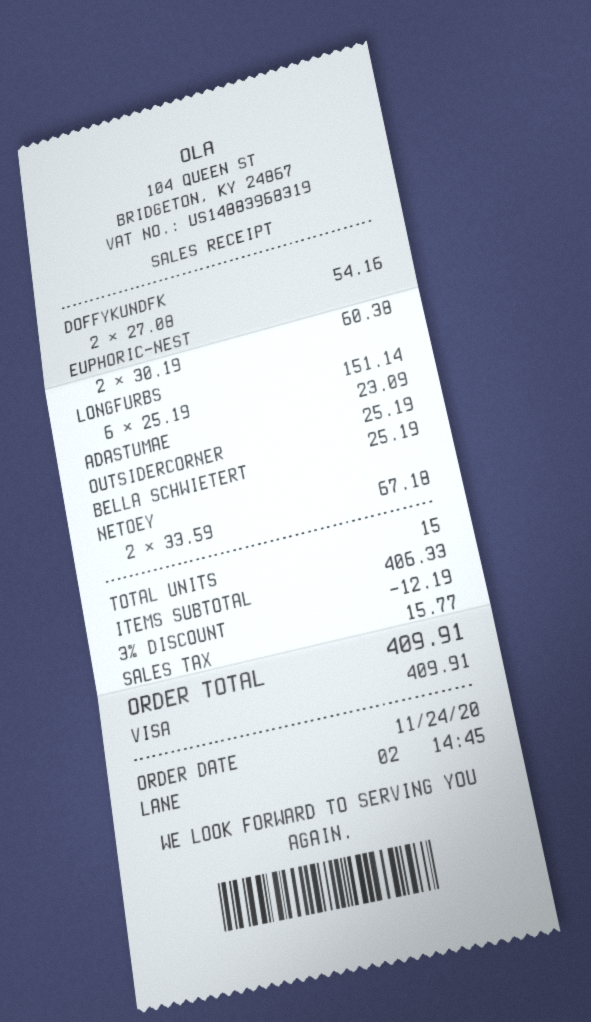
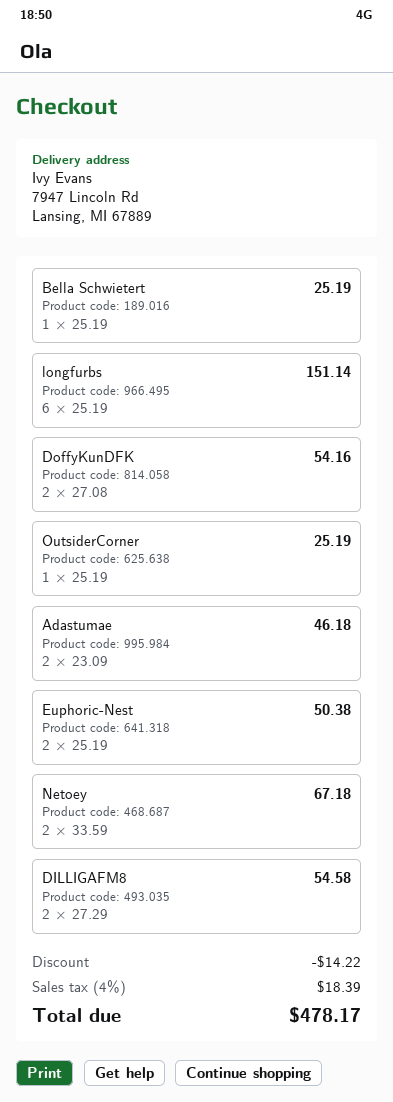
EUPHORIC-NEST: 2 x 30.19 = 60.38 -> 2 x 25.19 = 50.38
ADASTUMAE: 1 x 23.09 = 23.09 -> 2 x 23.09 = 46.18
DILLIGAFM8: none -> 2 x 27.29 = 54.58
discount: 12.19 -> 14.22
tax: 15.77 -> 18.39
total: 409.91 -> 478.17

